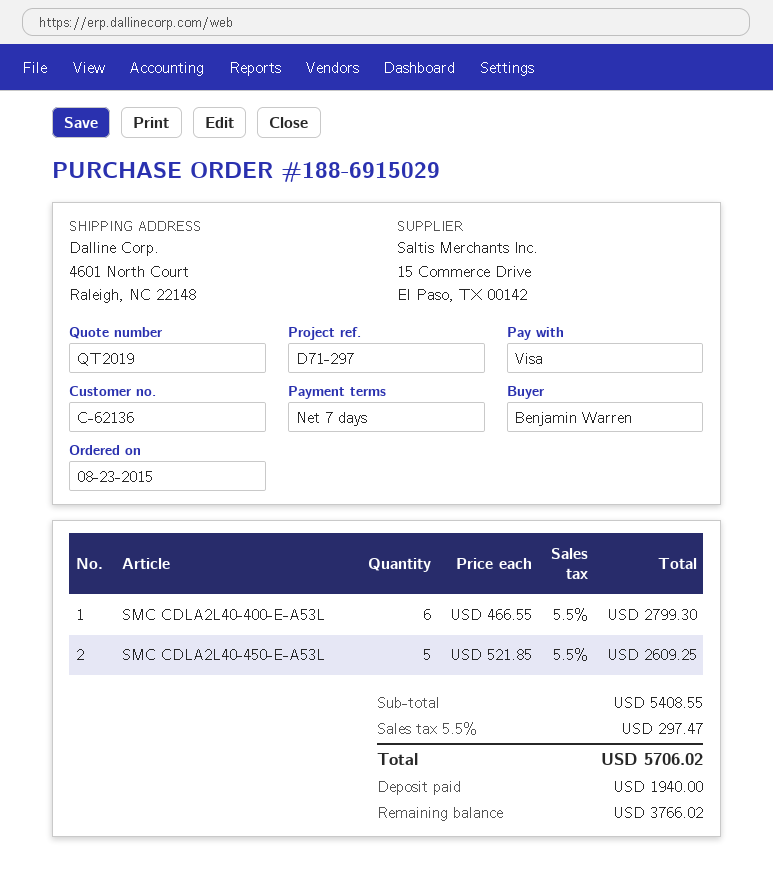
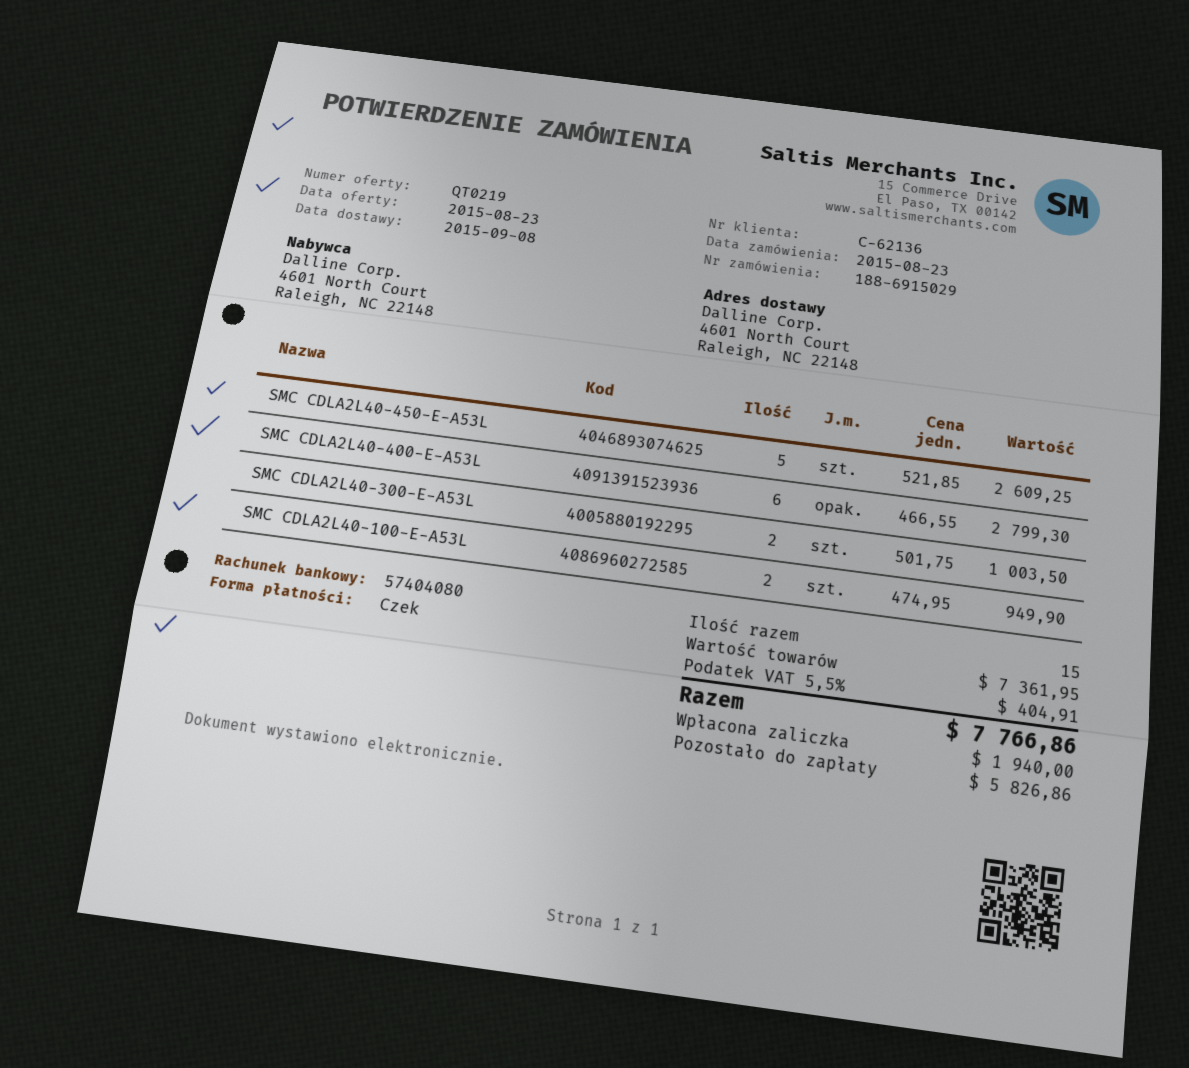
quote number: QT2019 -> QT0219
payment method: Visa -> cheque
SMC CDLA2L40-300-E-A53L: none -> 2 x 501.75 = 1003.50
SMC CDLA2L40-100-E-A53L: none -> 2 x 474.95 = 949.90
subtotal: 5408.55 -> 7361.95
tax: 5.5% = 297.47 -> 5.5% = 404.91
total: 5706.02 -> 7766.86
balance: 3766.02 -> 5826.86

